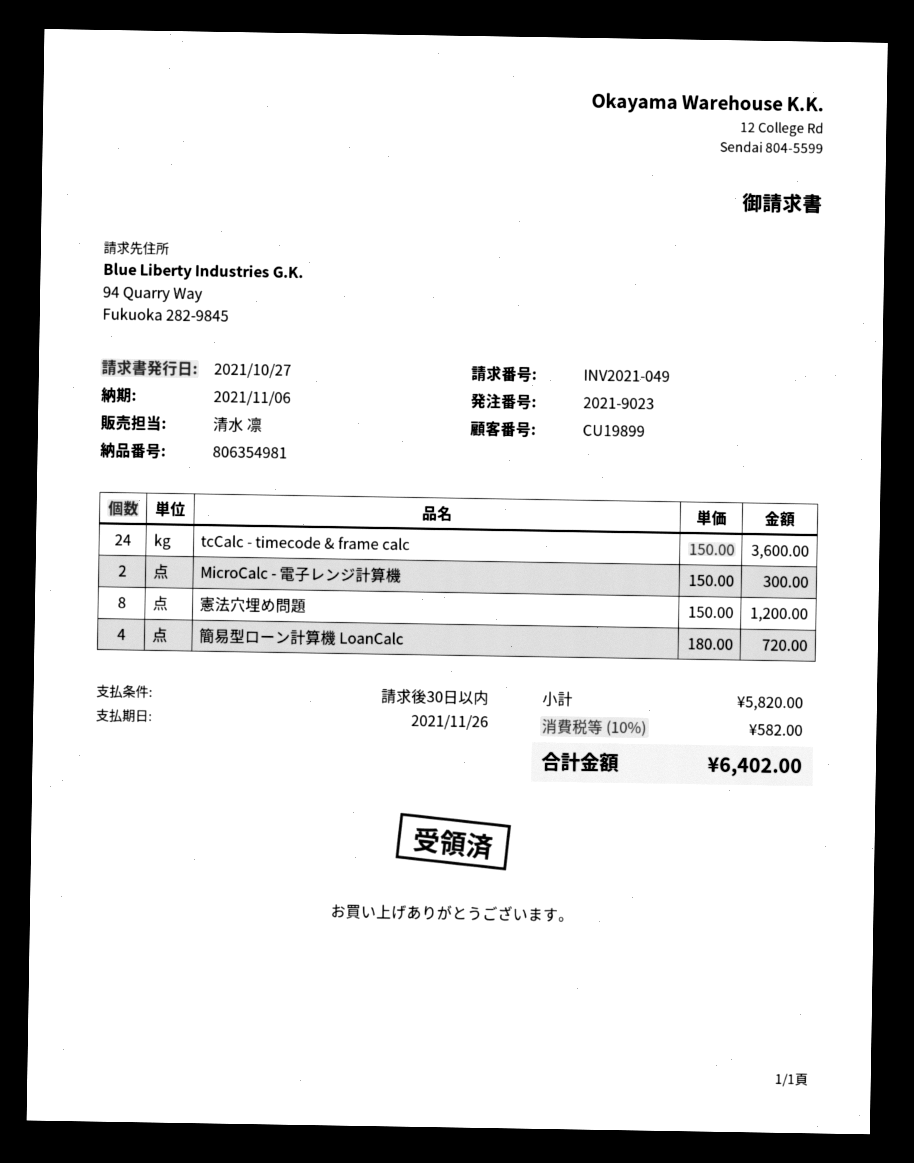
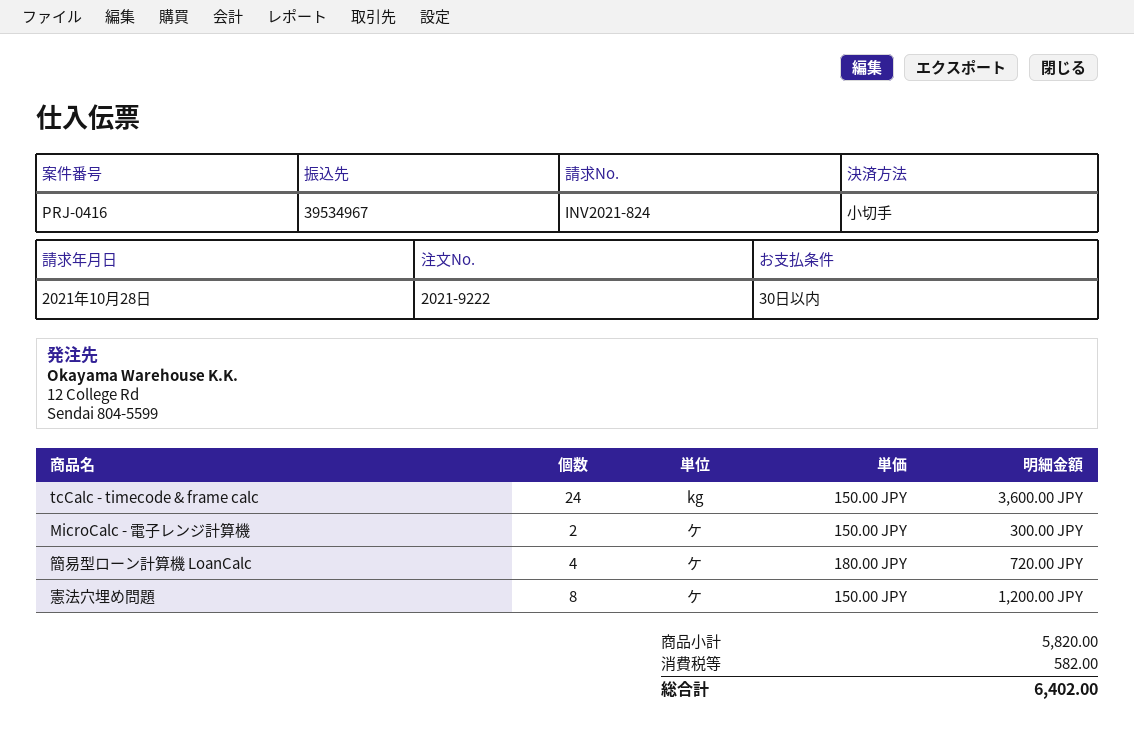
order number: 2021-9023 -> 2021-9222
invoice number: INV2021-049 -> INV2021-824
invoice date: 2021-10-27 -> 2021-10-28

